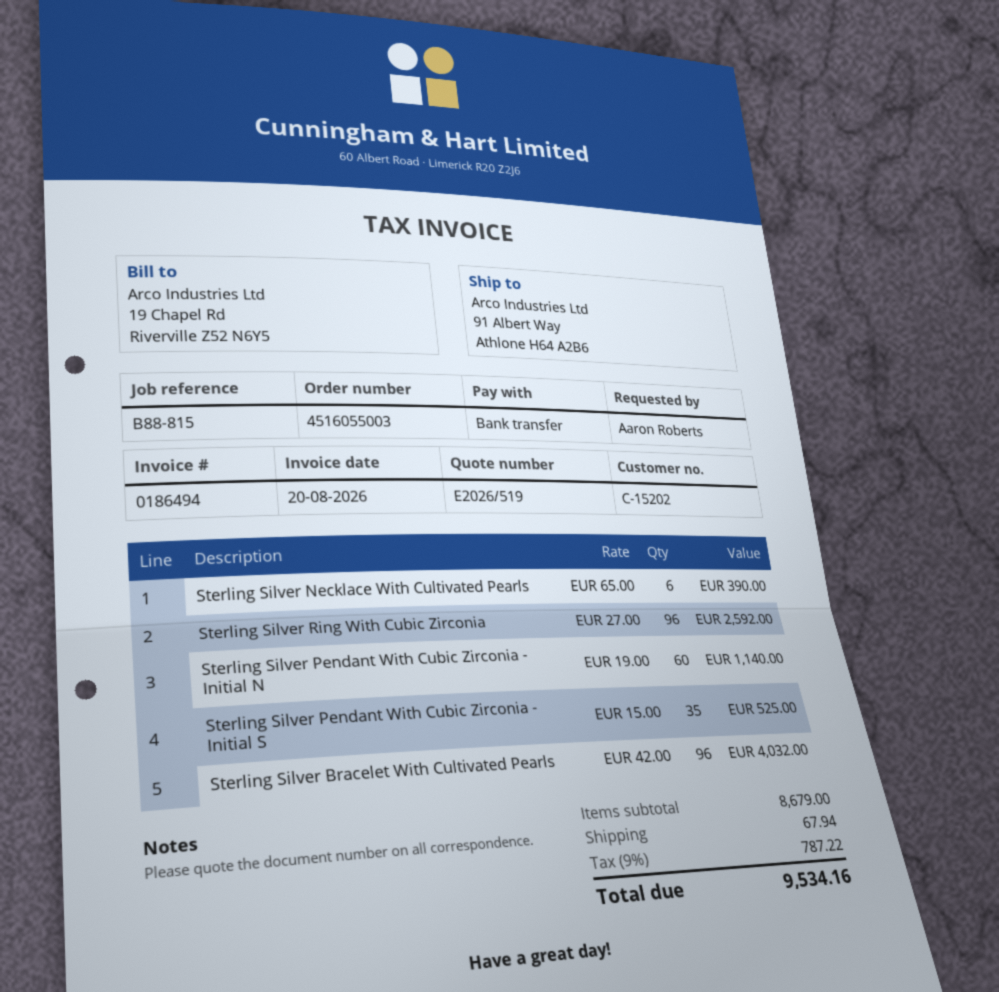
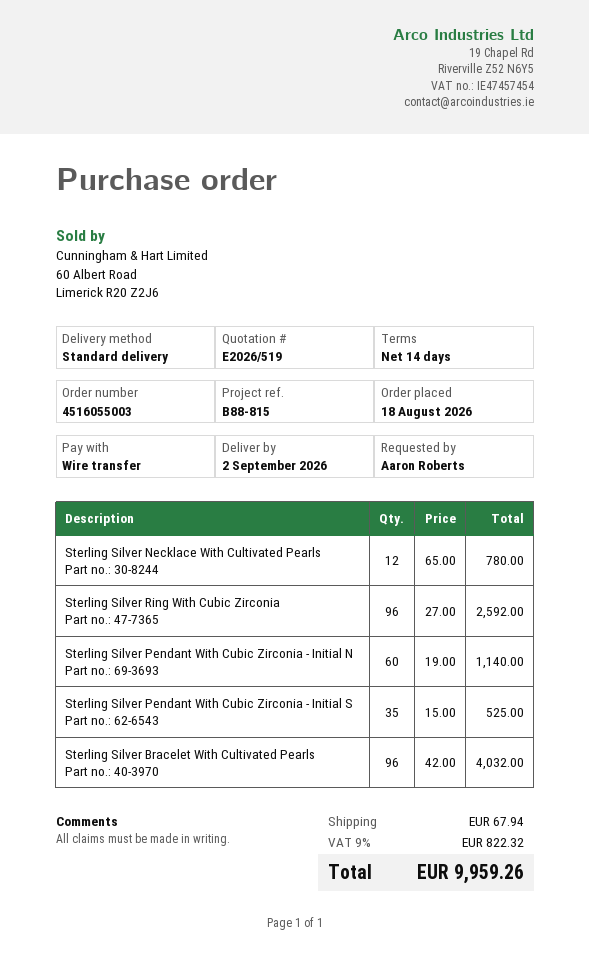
Sterling Silver Necklace With Cultivated Pearls: 6 x 65.00 = 390.00 -> 12 x 65.00 = 780.00
tax: 9% = 787.22 -> 9% = 822.32
total: 9534.16 -> 9959.26

